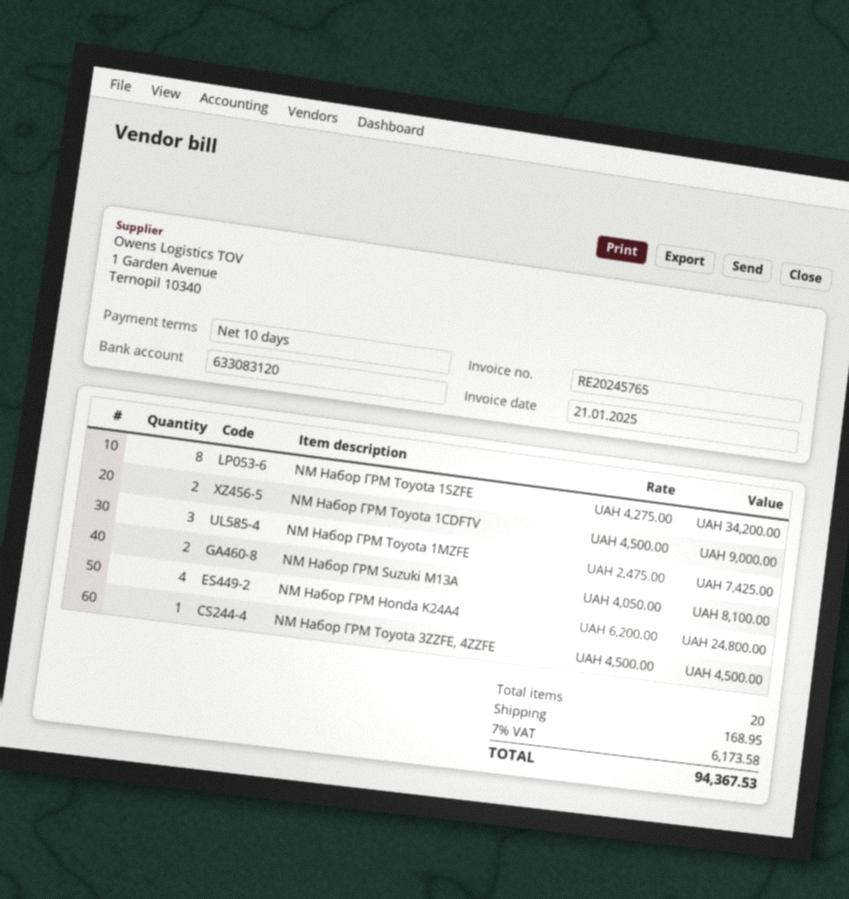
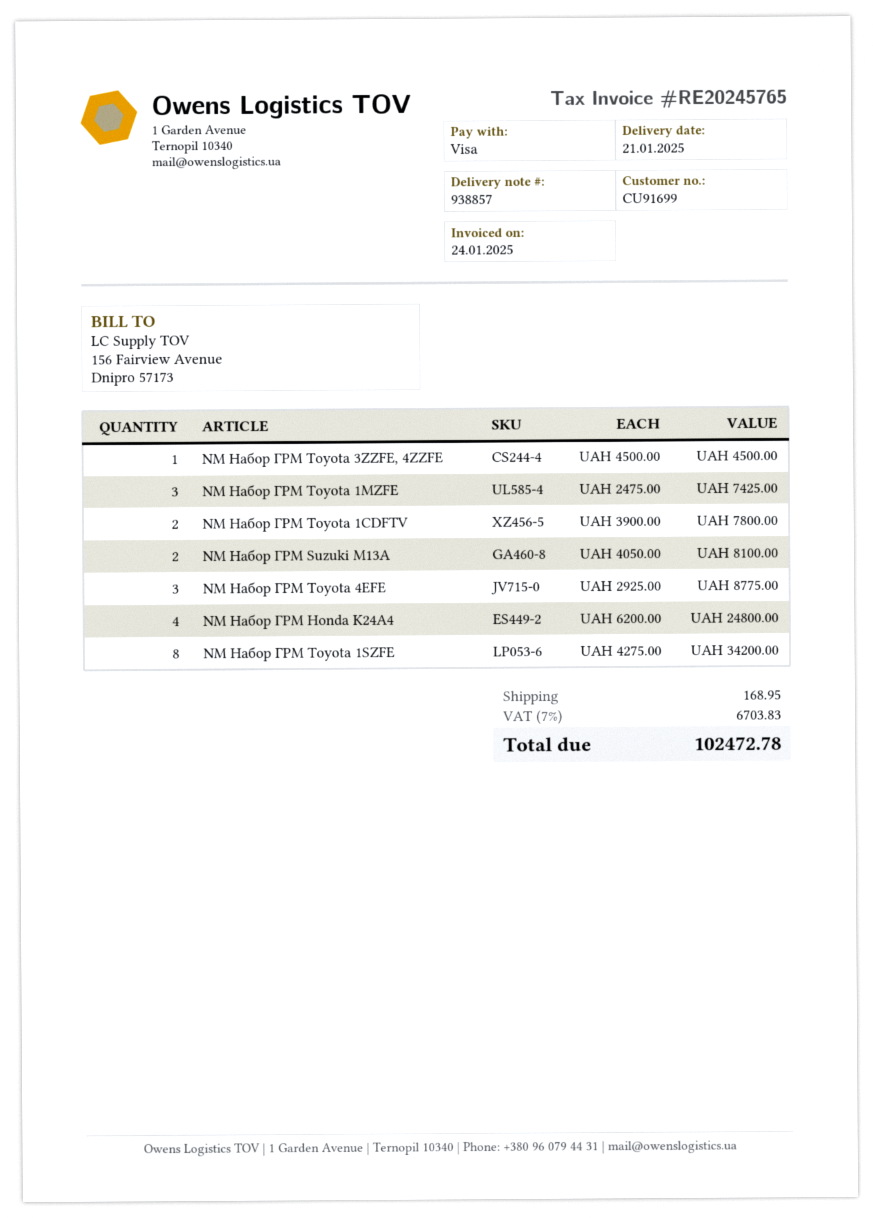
invoice date: 2025-01-21 -> 2025-01-24
NM Набор ГРМ Toyota 1CDFTV: 2 x 4500.00 = 9000.00 -> 2 x 3900.00 = 7800.00
NM Набор ГРМ Toyota 4EFE: none -> 3 x 2925.00 = 8775.00
tax: 7% = 6173.58 -> 7% = 6703.83
total: 94367.53 -> 102472.78

